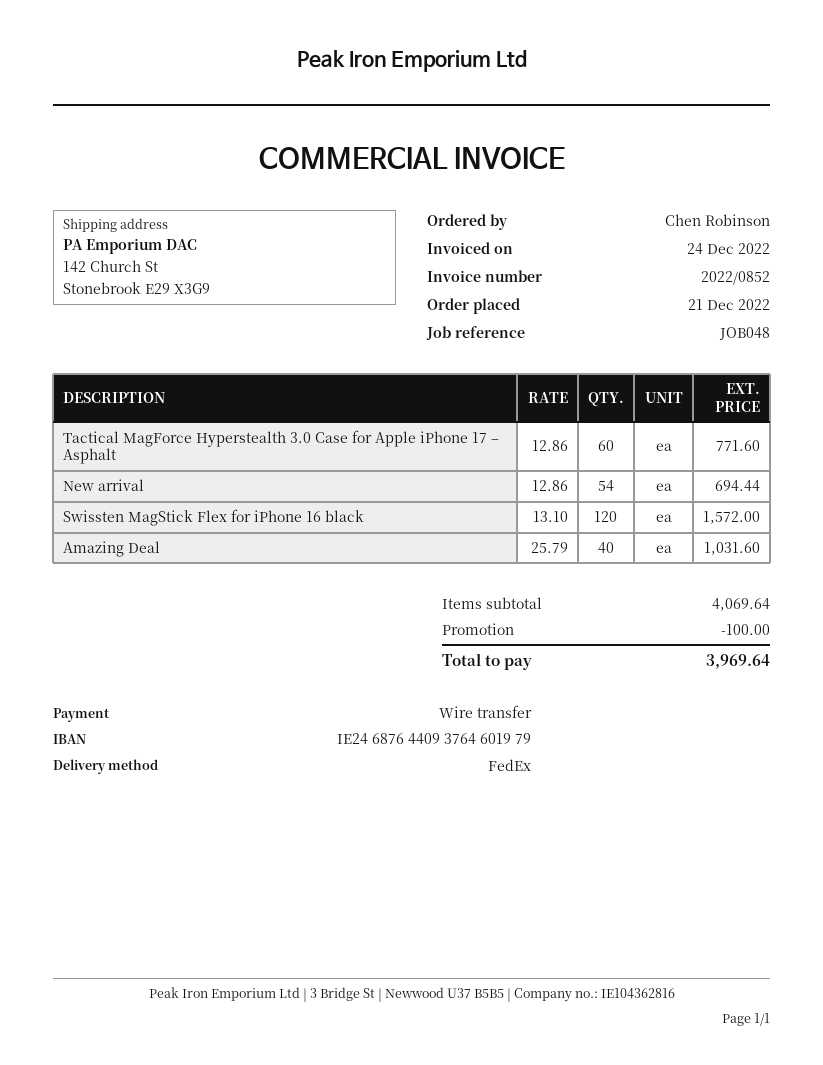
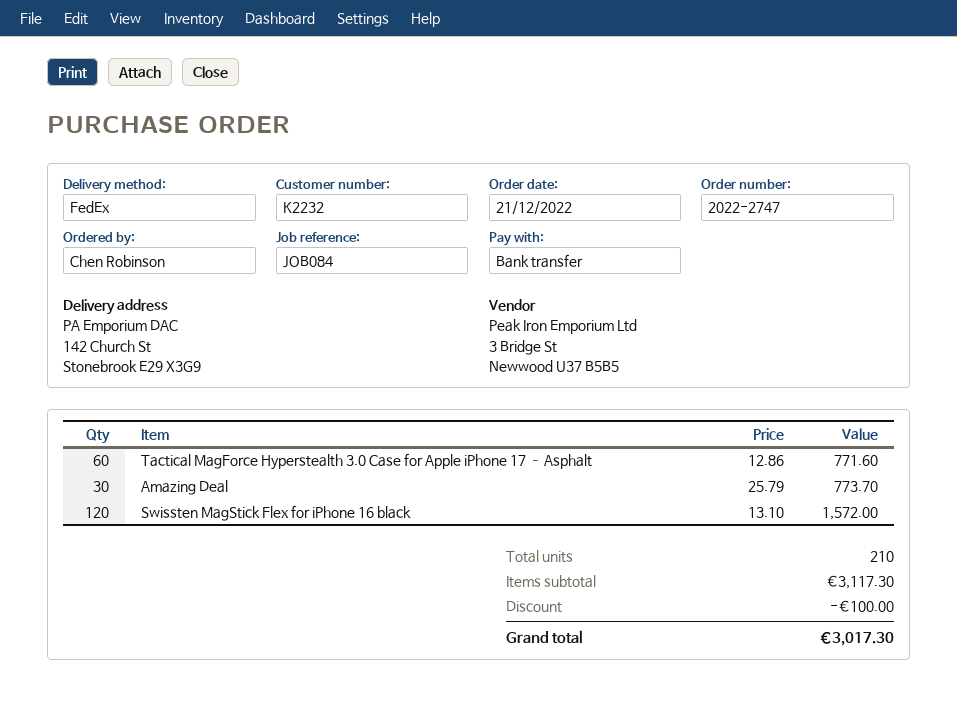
reference: JOB048 -> JOB084
New arrival: 54 x 12.86 = 694.44 -> none
Amazing Deal: 40 x 25.79 = 1031.60 -> 30 x 25.79 = 773.70
subtotal: 4069.64 -> 3117.30
total: 3969.64 -> 3017.30

